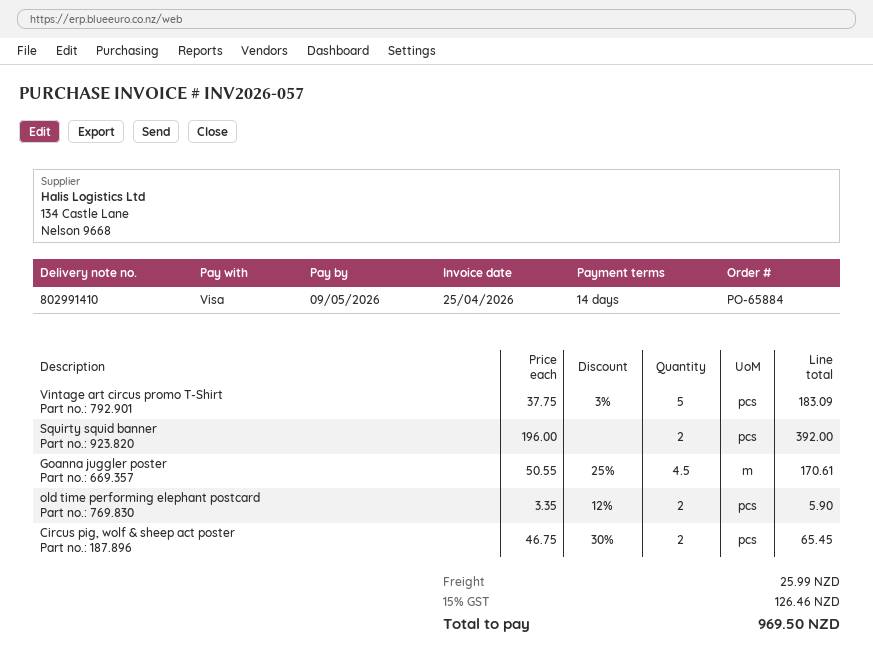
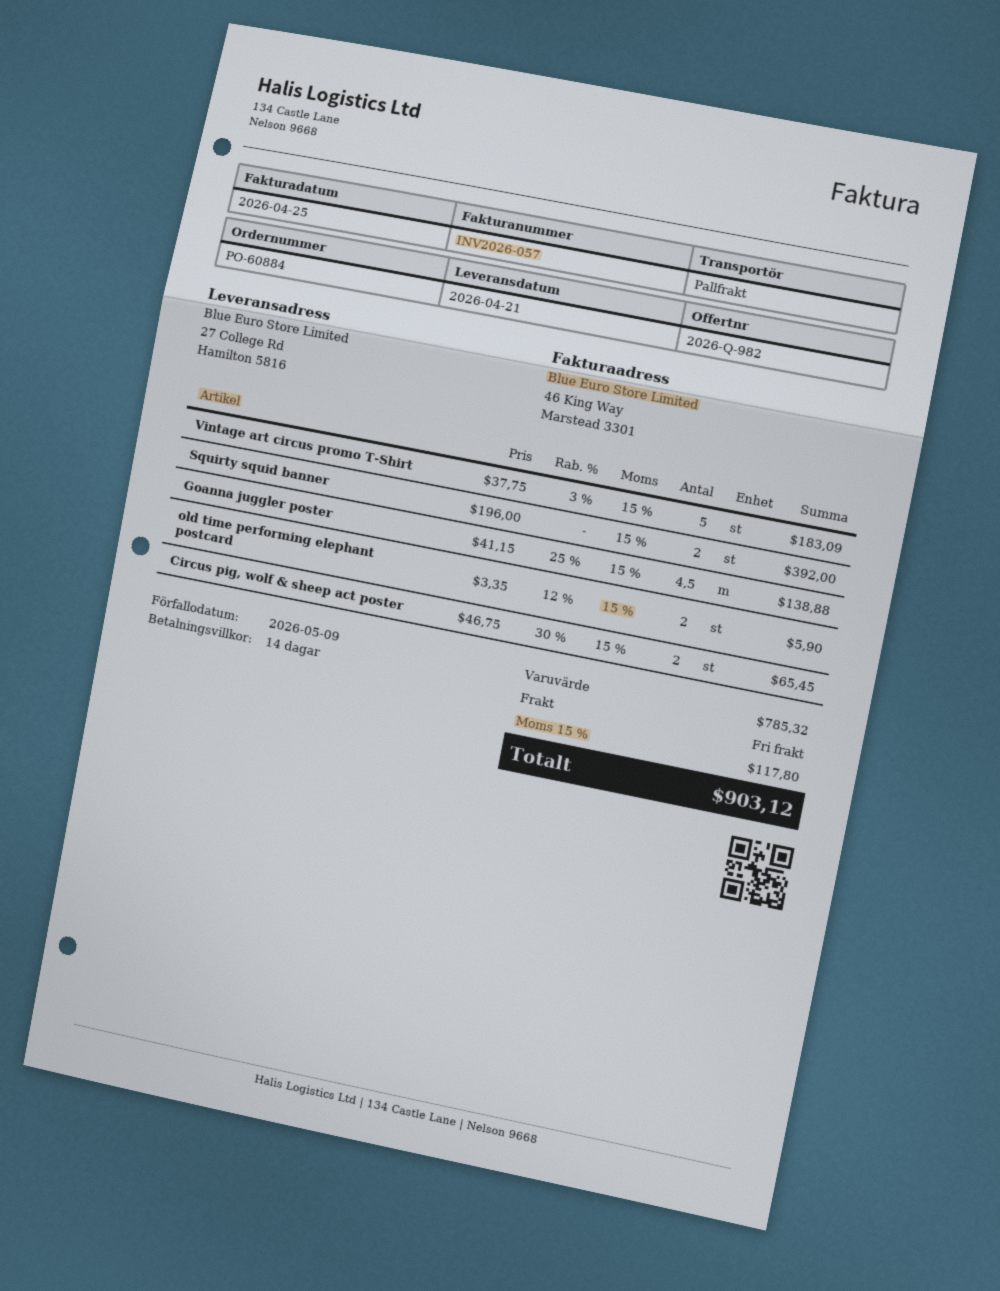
order number: PO-65884 -> PO-60884
Goanna juggler poster: 4.5 x 50.55 - 25% = 170.61 -> 4.5 x 41.15 - 25% = 138.88
shipping: 25.99 -> 0.00
tax: 15% = 126.46 -> 15% = 117.80
total: 969.50 -> 903.12

